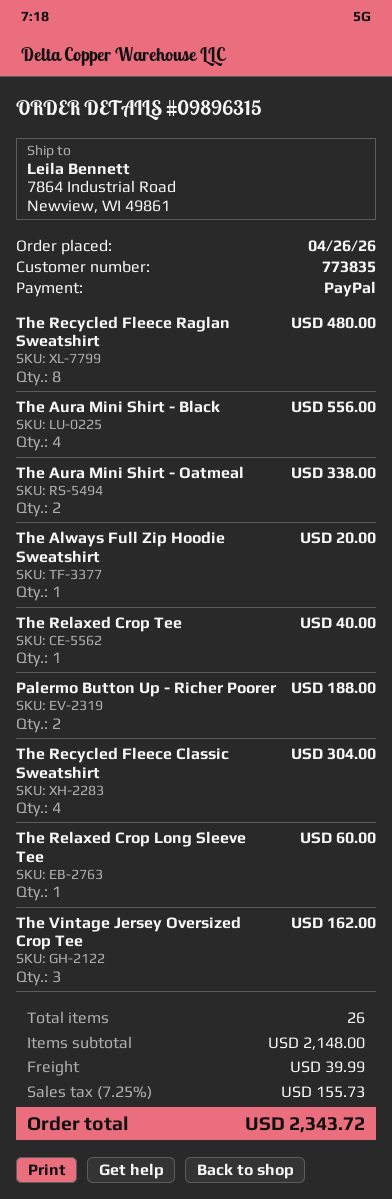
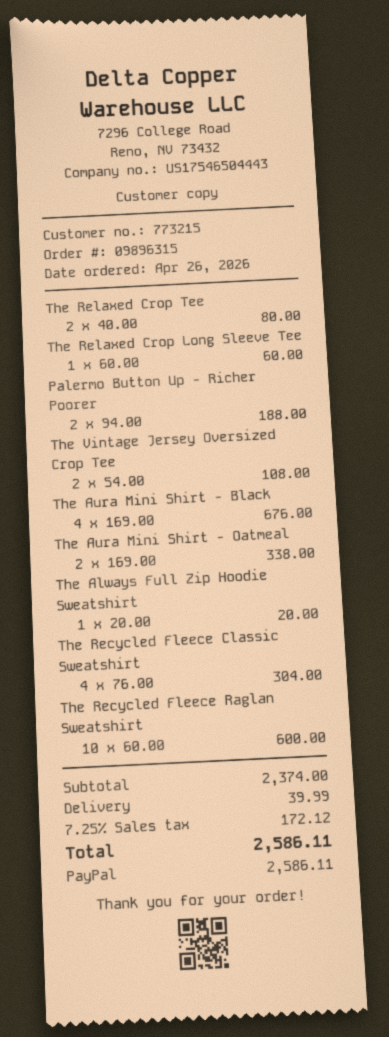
customer number: 773835 -> 773215
The Recycled Fleece Raglan Sweatshirt: 8 for 480.00 -> 10 for 600.00
The Aura Mini Shirt - Black: 4 for 556.00 -> 4 for 676.00
The Relaxed Crop Tee: 1 for 40.00 -> 2 for 80.00
The Vintage Jersey Oversized Crop Tee: 3 for 162.00 -> 2 for 108.00
subtotal: 2148.00 -> 2374.00
tax: 7.25% = 155.73 -> 7.25% = 172.12
total: 2343.72 -> 2586.11

